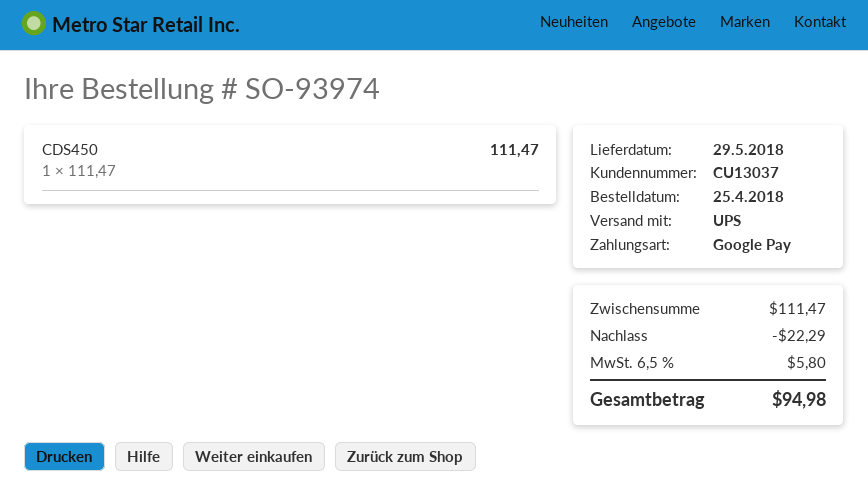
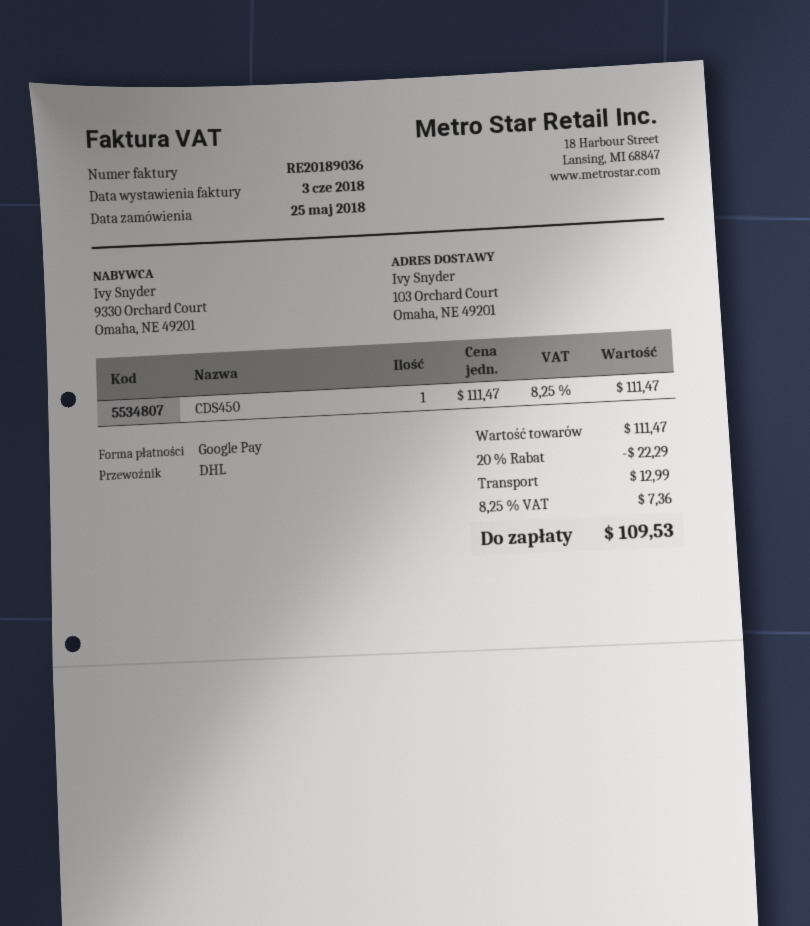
order date: 2018-04-25 -> 2018-05-25
shipping method: UPS -> DHL
shipping: none -> 12.99
tax: 6.5% = 5.80 -> 8.25% = 7.36
total: 94.98 -> 109.53

